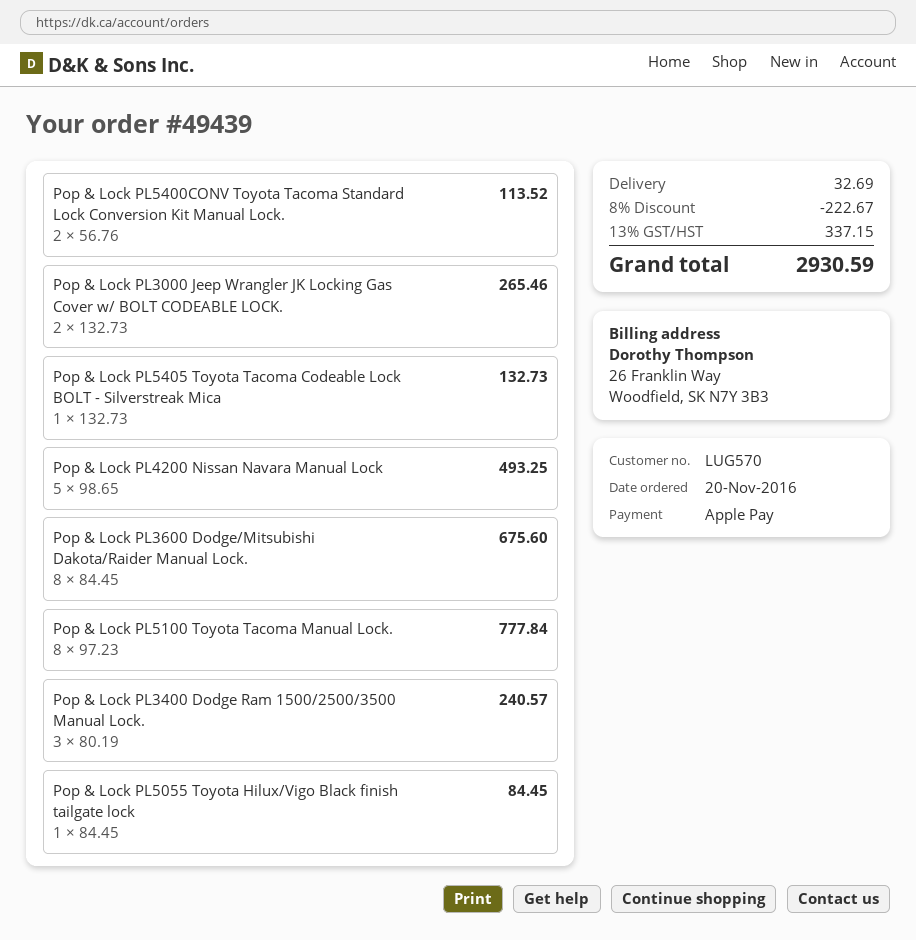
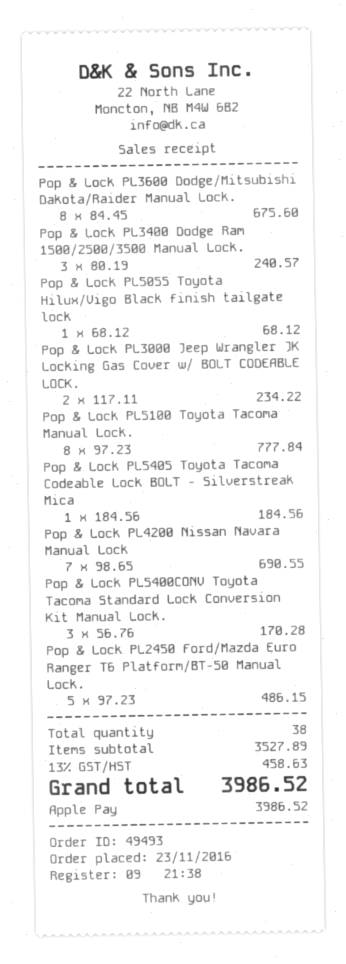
order number: 49439 -> 49493
order date: 2016-11-20 -> 2016-11-23
Pop & Lock PL5400CONV Toyota Tacoma Standard Lock Conversion Kit Manual Lock.: 2 x 56.76 = 113.52 -> 3 x 56.76 = 170.28
Pop & Lock PL3000 Jeep Wrangler JK Locking Gas Cover w/ BOLT CODEABLE LOCK.: 2 x 132.73 = 265.46 -> 2 x 117.11 = 234.22
Pop & Lock PL5405 Toyota Tacoma Codeable Lock BOLT - Silverstreak Mica: 1 x 132.73 = 132.73 -> 1 x 184.56 = 184.56
Pop & Lock PL4200 Nissan Navara Manual Lock: 5 x 98.65 = 493.25 -> 7 x 98.65 = 690.55
Pop & Lock PL5055 Toyota Hilux/Vigo Black finish tailgate lock: 1 x 84.45 = 84.45 -> 1 x 68.12 = 68.12
Pop & Lock PL2450 Ford/Mazda Euro Ranger T6 Platform/BT-50 Manual Lock.: none -> 5 x 97.23 = 486.15
discount: 8% = 222.67 -> none
shipping: 32.69 -> none
tax: 13% = 337.15 -> 13% = 458.63
total: 2930.59 -> 3986.52

